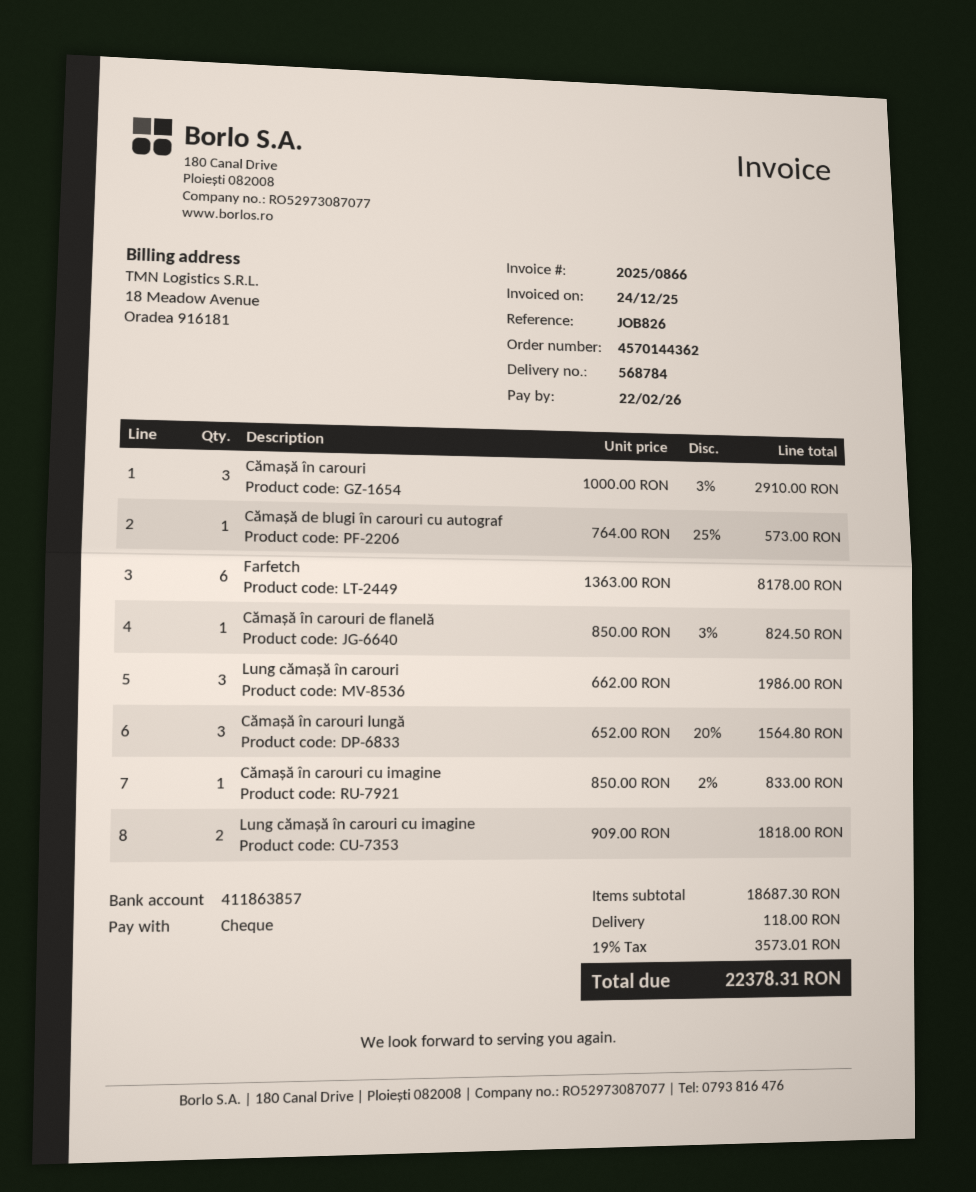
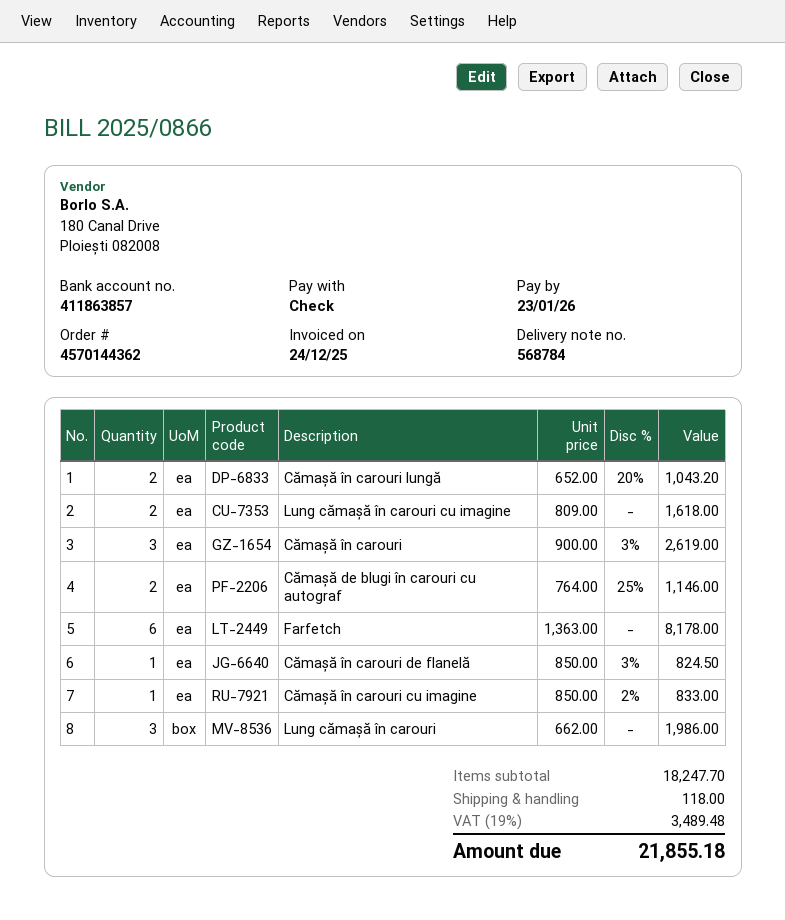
due date: 2026-02-22 -> 2026-01-23
Cămașă în carouri: 3 x 1000.00 - 3% = 2910.00 -> 3 x 900.00 - 3% = 2619.00
Cămașă de blugi în carouri cu autograf: 1 x 764.00 - 25% = 573.00 -> 2 x 764.00 - 25% = 1146.00
Cămașă în carouri lungă: 3 x 652.00 - 20% = 1564.80 -> 2 x 652.00 - 20% = 1043.20
Lung cămașă în carouri cu imagine: 2 x 909.00 = 1818.00 -> 2 x 809.00 = 1618.00
subtotal: 18687.30 -> 18247.70
tax: 19% = 3573.01 -> 19% = 3489.48
total: 22378.31 -> 21855.18

